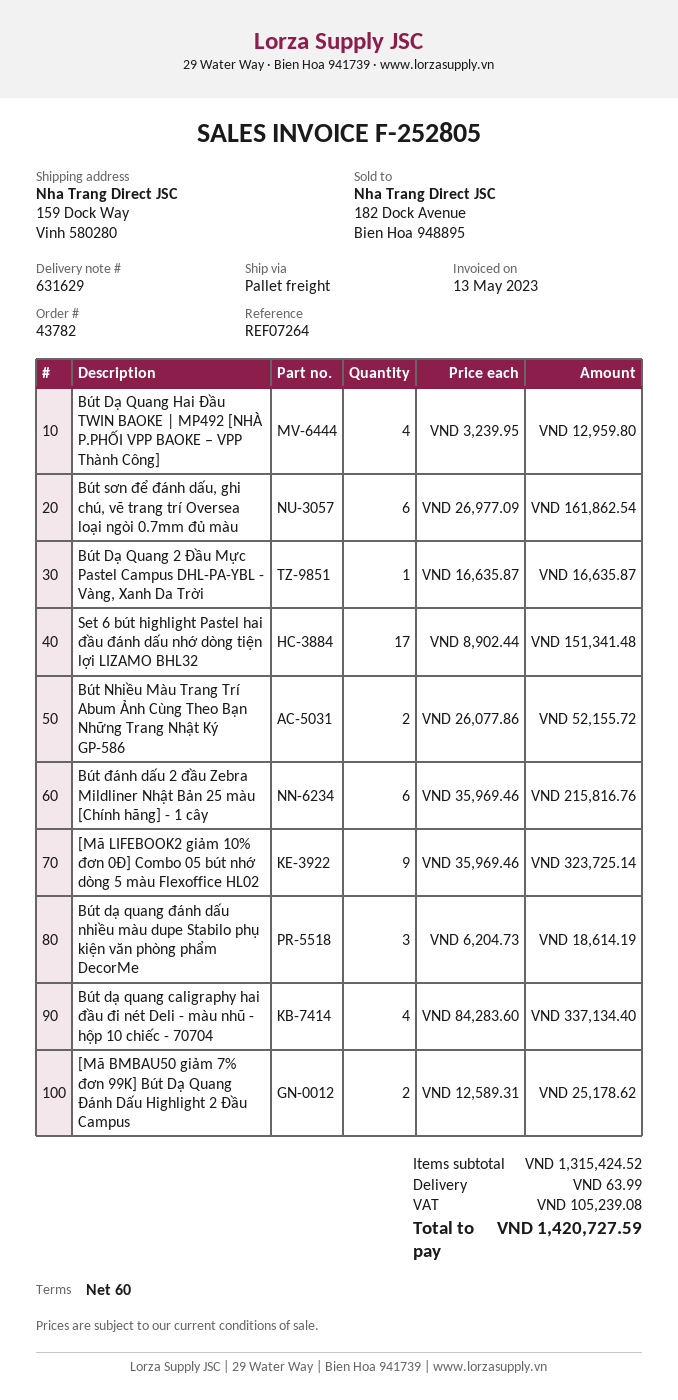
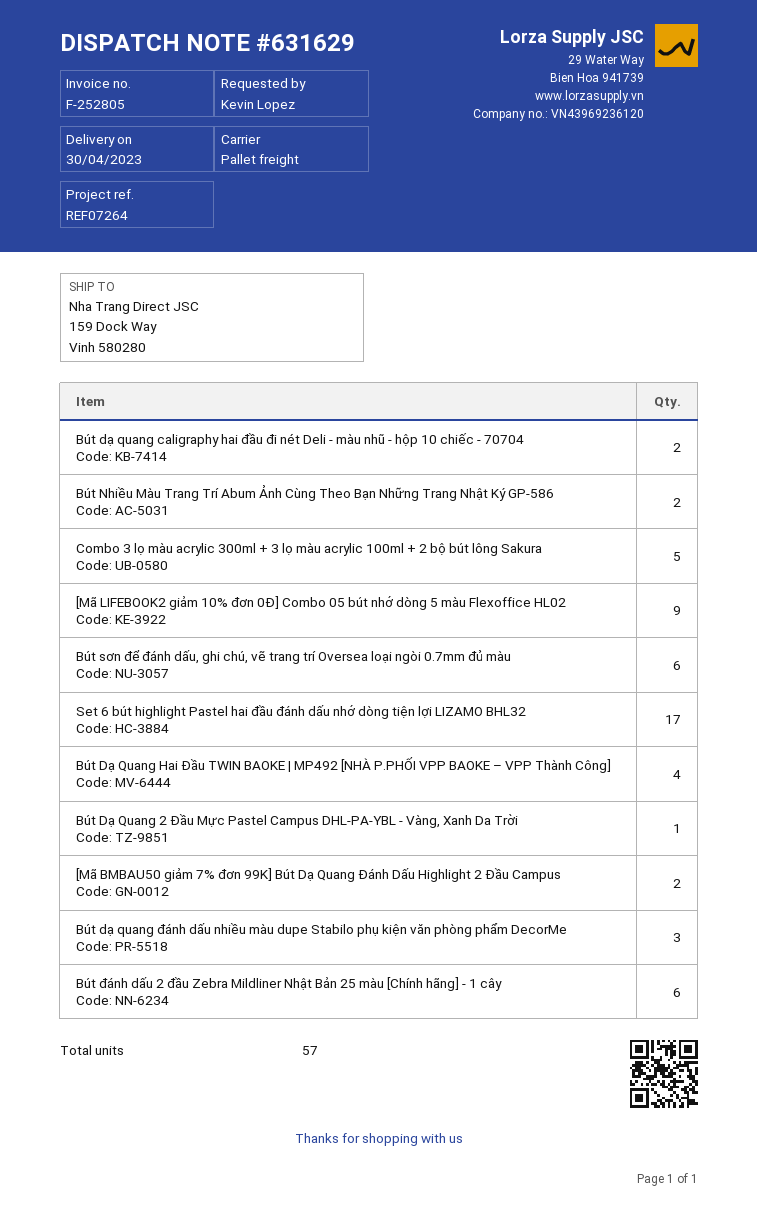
Bút dạ quang caligraphy hai đầu đi nét Deli - màu nhũ - hộp 10 chiếc - 70704: 4 -> 2
Combo 3 lọ màu acrylic 300ml + 3 lọ màu acrylic 100ml + 2 bộ bút lông Sakura: none -> 5

